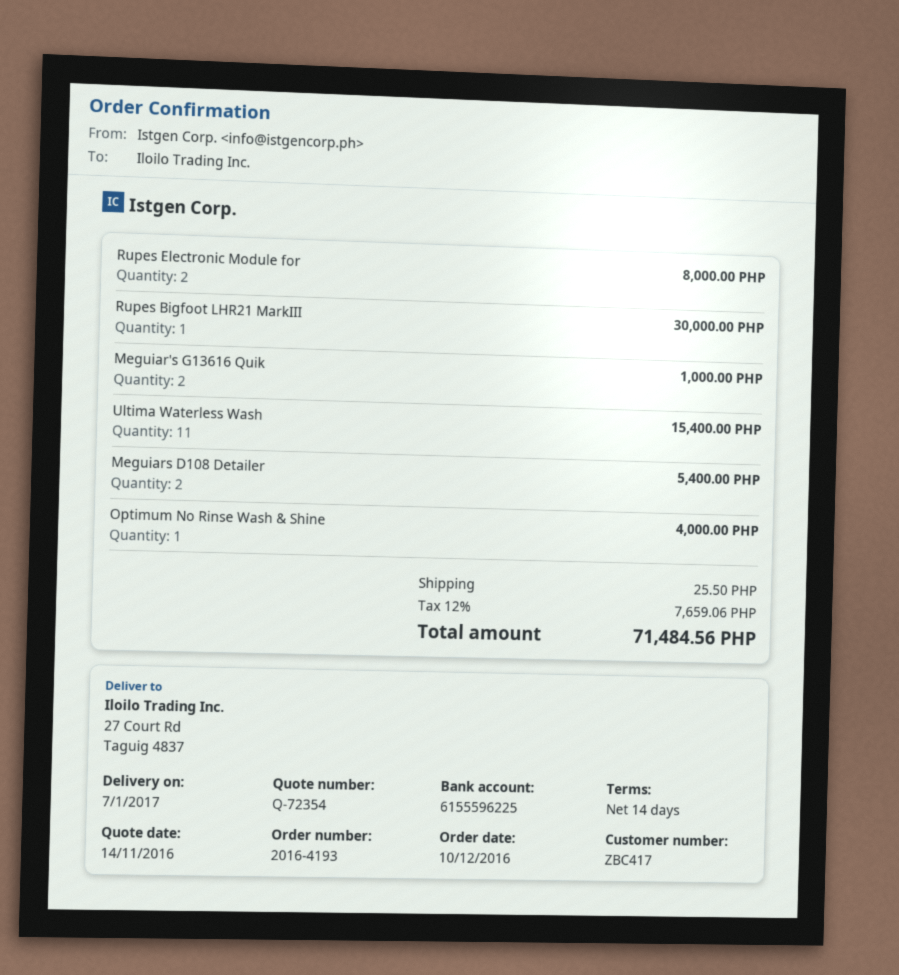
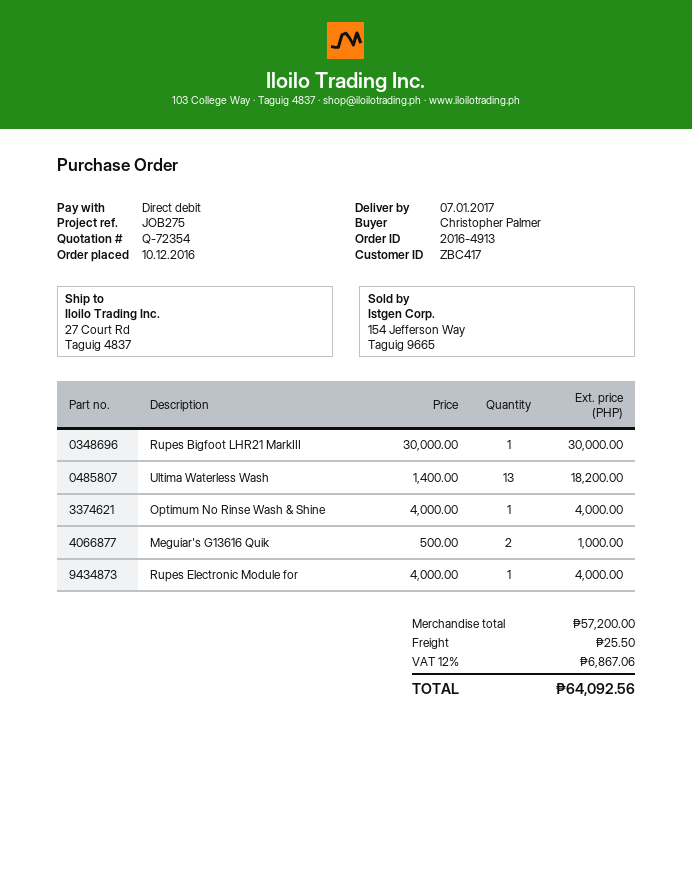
order number: 2016-4193 -> 2016-4913
Rupes Electronic Module for: 2 for 8000.00 -> 1 for 4000.00
Ultima Waterless Wash: 11 for 15400.00 -> 13 for 18200.00
Meguiars D108 Detailer: 2 for 5400.00 -> none
tax: 12% = 7659.06 -> 12% = 6867.06
total: 71484.56 -> 64092.56

